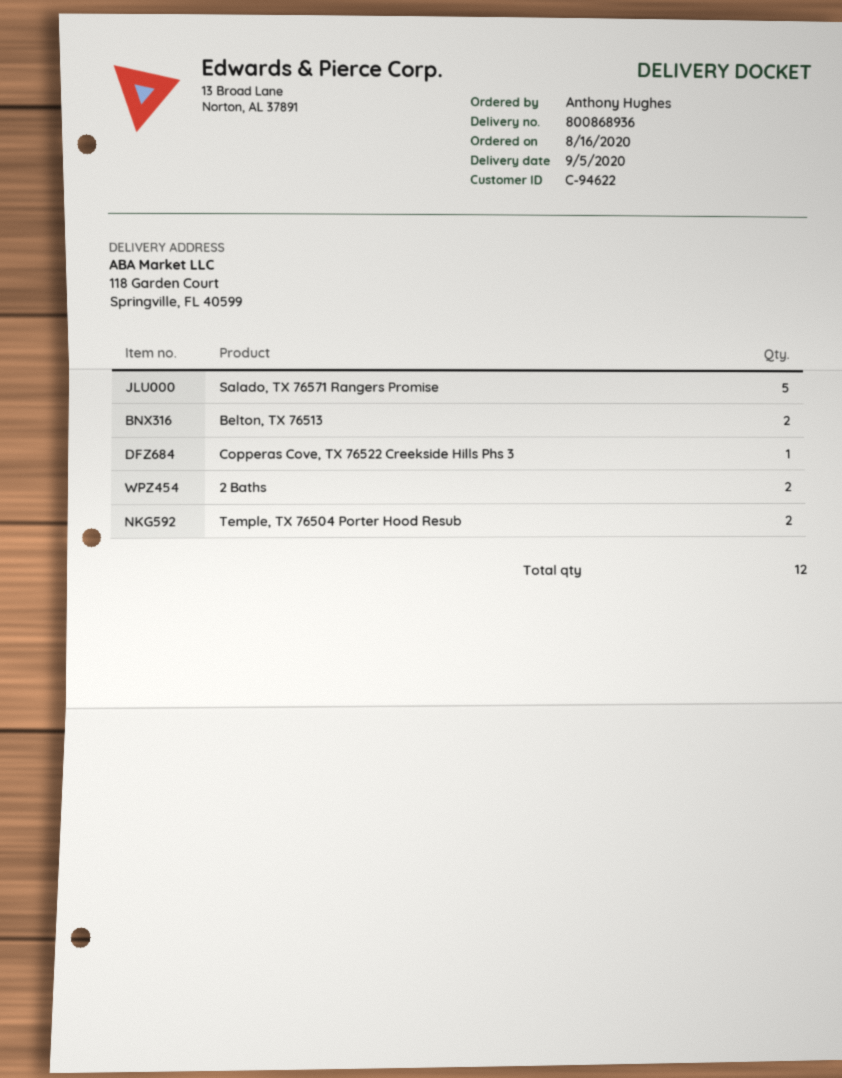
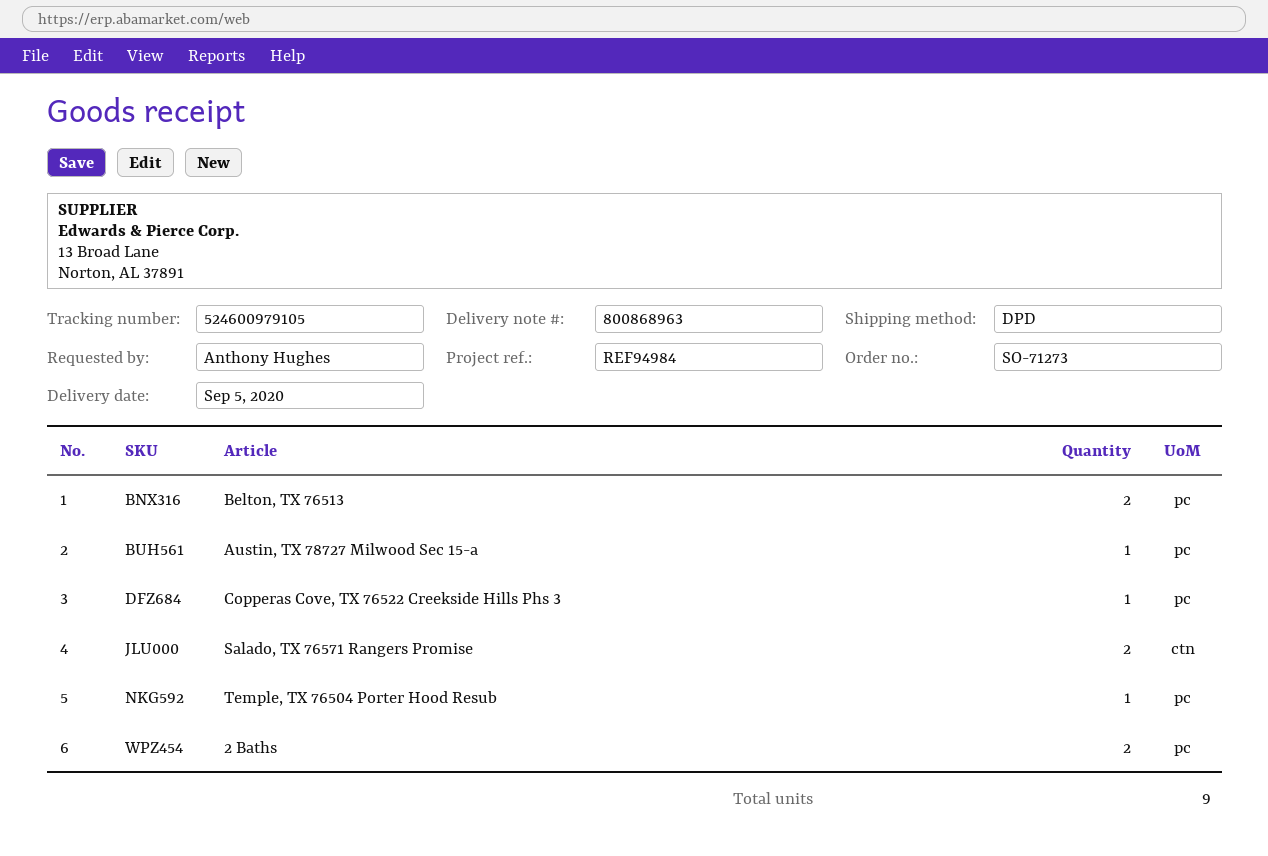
delivery note number: 800868936 -> 800868963
Salado, TX 76571 Rangers Promise: 5 -> 2
Temple, TX 76504 Porter Hood Resub: 2 -> 1
Austin, TX 78727 Milwood Sec 15-a: none -> 1
total quantity: 12 -> 9

